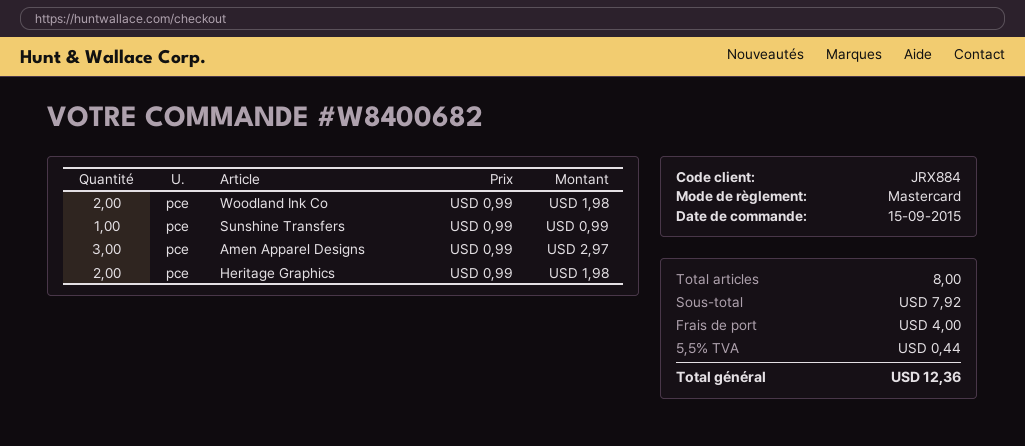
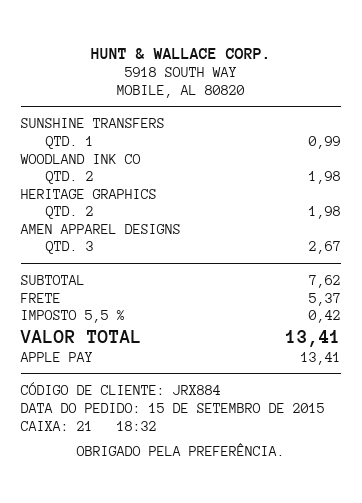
payment method: Mastercard -> Apple Pay
Amen Apparel Designs: 3 for 2.97 -> 3 for 2.67
subtotal: 7.92 -> 7.62
shipping: 4.00 -> 5.37
tax: 5.5% = 0.44 -> 5.5% = 0.42
total: 12.36 -> 13.41

